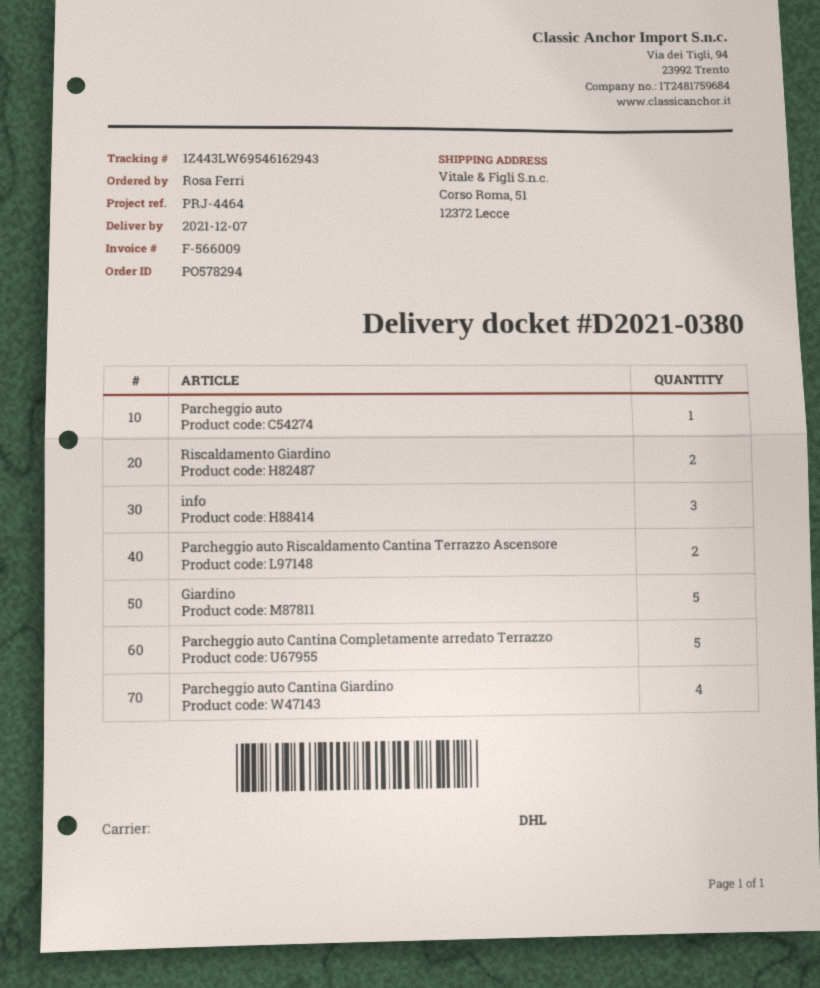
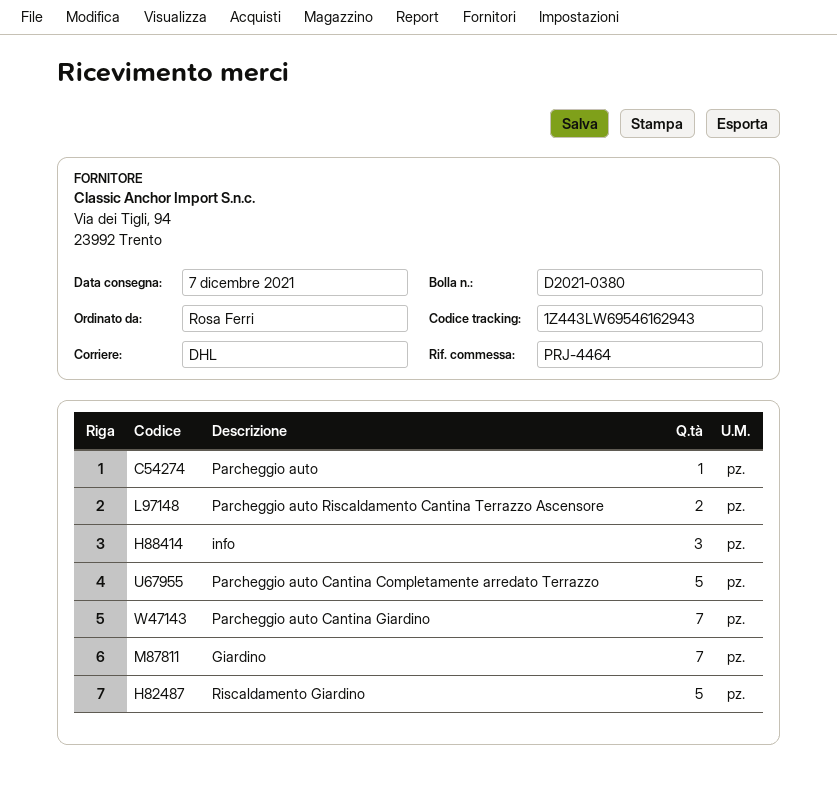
Riscaldamento Giardino: 2 -> 5
Giardino: 5 -> 7
Parcheggio auto Cantina Giardino: 4 -> 7

